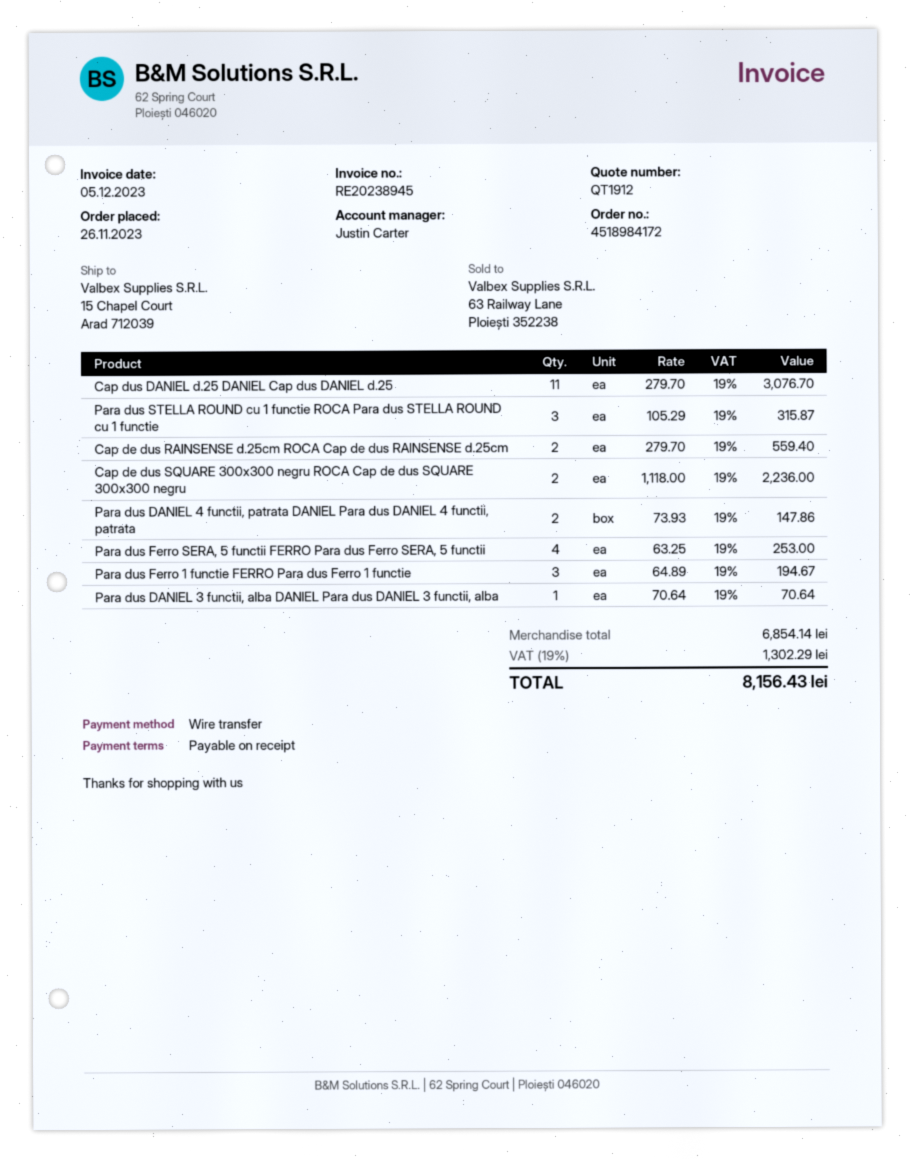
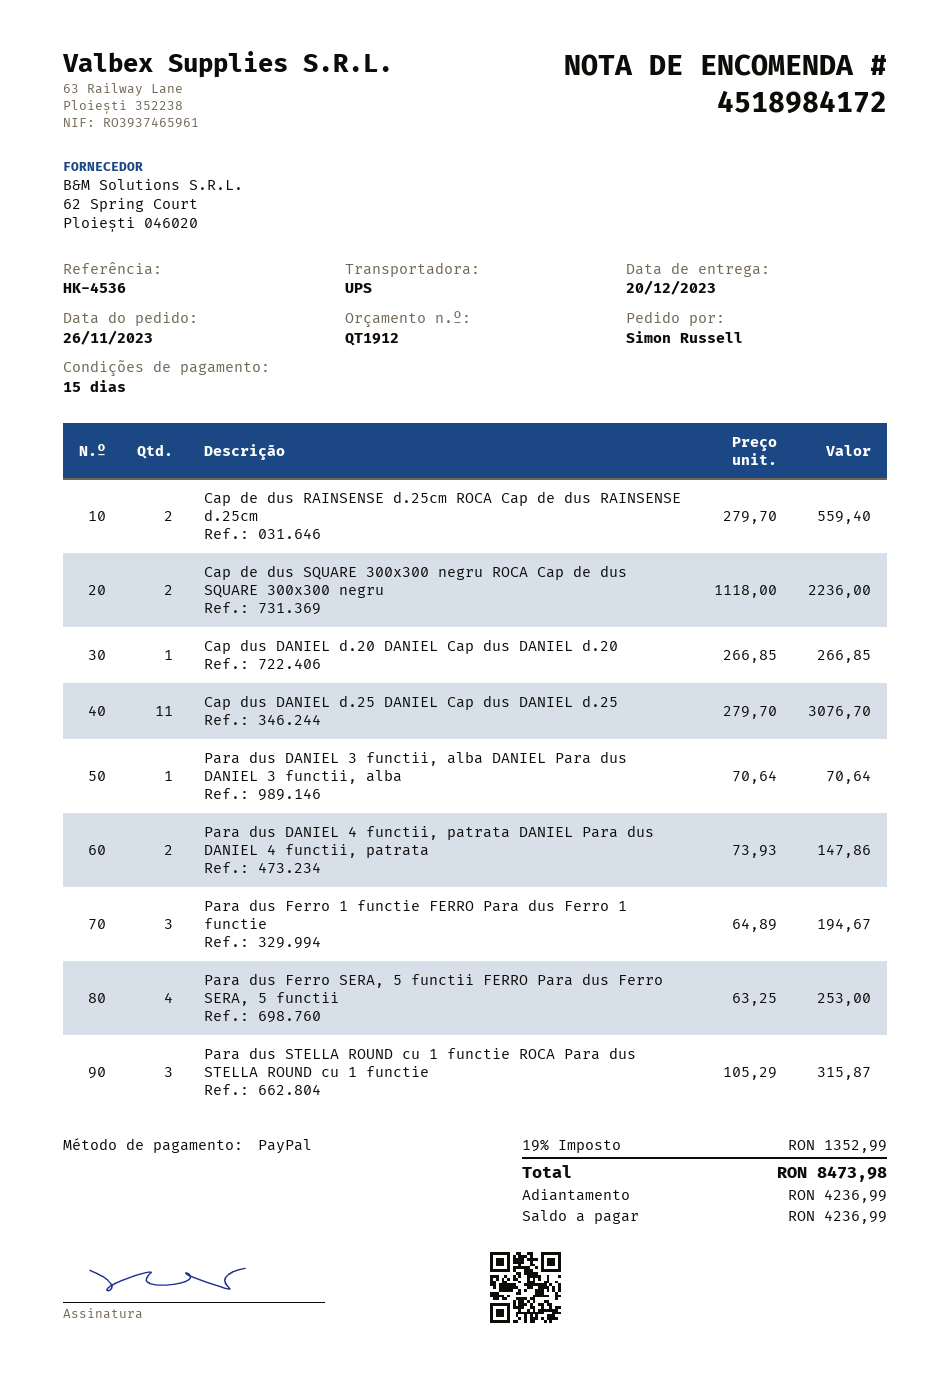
payment terms: on receipt -> 15 days
payment method: bank transfer -> PayPal
Cap dus DANIEL d.20 DANIEL Cap dus DANIEL d.20: none -> 1 x 266.85 = 266.85
tax: 19% = 1302.29 -> 19% = 1352.99
total: 8156.43 -> 8473.98

